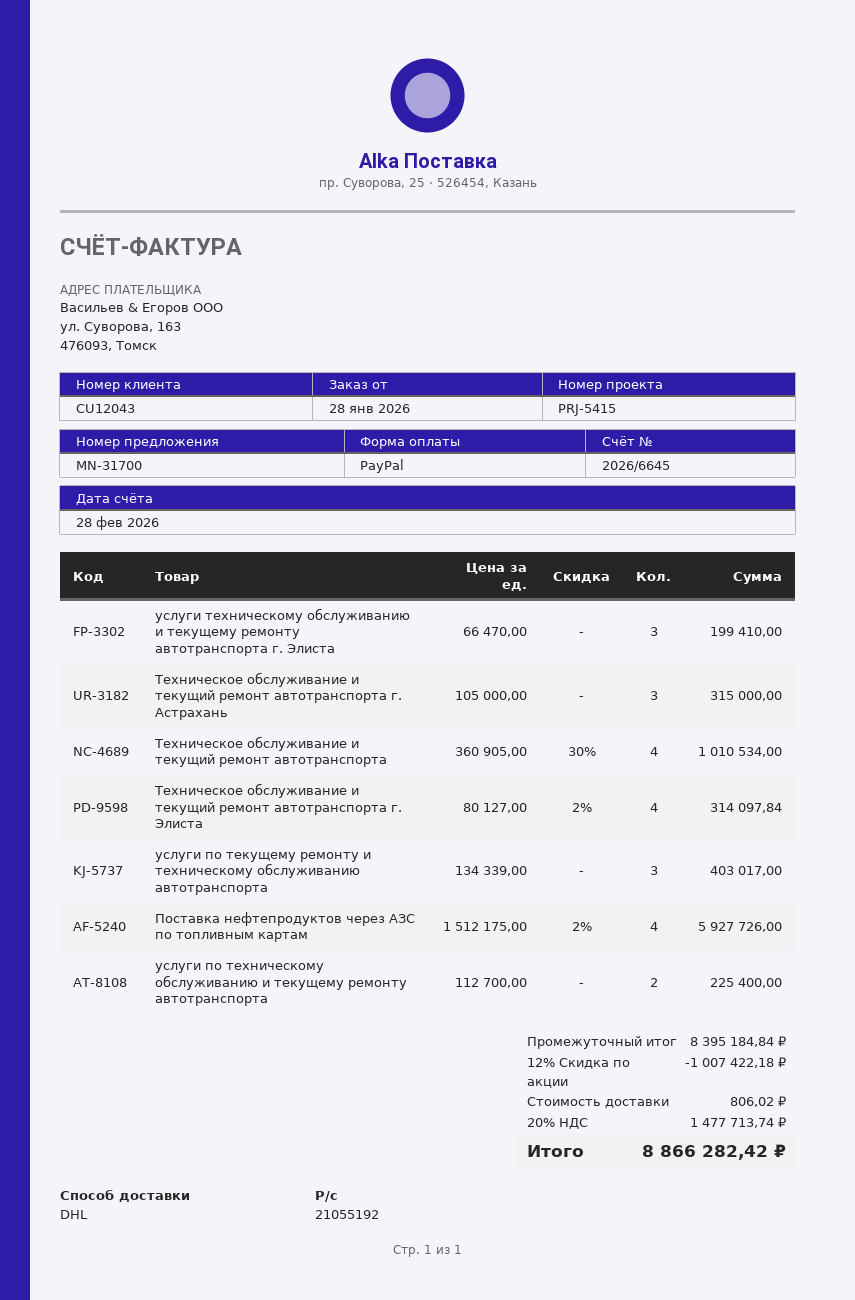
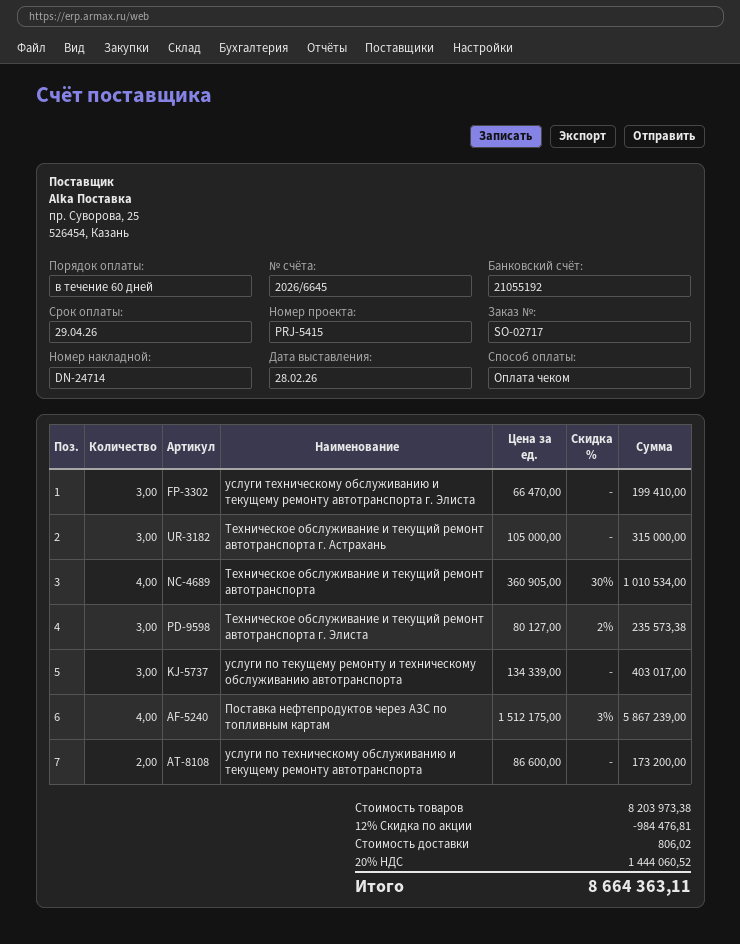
payment method: PayPal -> cheque
Техническое обслуживание и текущий ремонт автотранспорта г. Элиста: 4 x 80127.00 - 2% = 314097.84 -> 3 x 80127.00 - 2% = 235573.38
Поставка нефтепродуктов через АЗС по топливным картам: 4 x 1512175.00 - 2% = 5927726.00 -> 4 x 1512175.00 - 3% = 5867239.00
услуги по техническому обслуживанию и текущему ремонту автотранспорта: 2 x 112700.00 = 225400.00 -> 2 x 86600.00 = 173200.00
subtotal: 8395184.84 -> 8203973.38
discount: 12% = 1007422.18 -> 12% = 984476.81
tax: 20% = 1477713.74 -> 20% = 1444060.52
total: 8866282.42 -> 8664363.11

